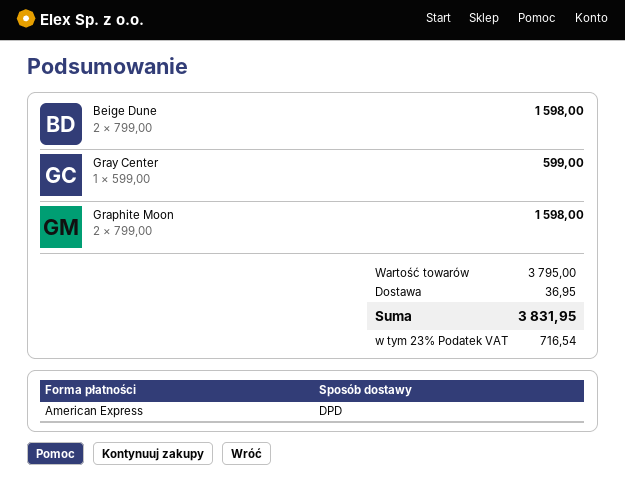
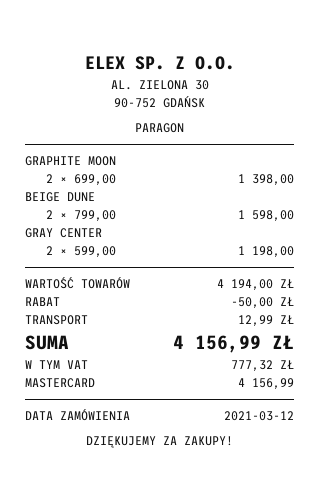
payment method: American Express -> Mastercard
Gray Center: 1 x 599.00 = 599.00 -> 2 x 599.00 = 1198.00
Graphite Moon: 2 x 799.00 = 1598.00 -> 2 x 699.00 = 1398.00
subtotal: 3795.00 -> 4194.00
discount: none -> 50.00
shipping: 36.95 -> 12.99
tax: 716.54 -> 777.32
total: 3831.95 -> 4156.99

